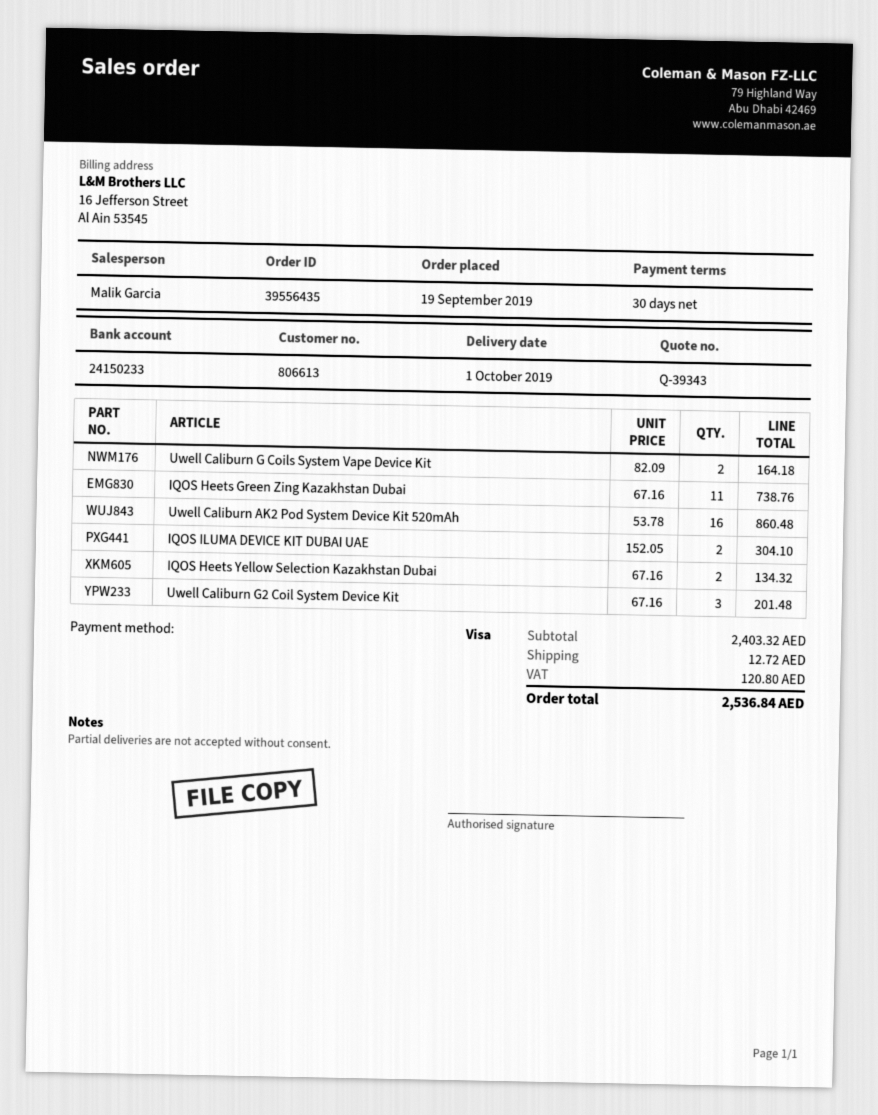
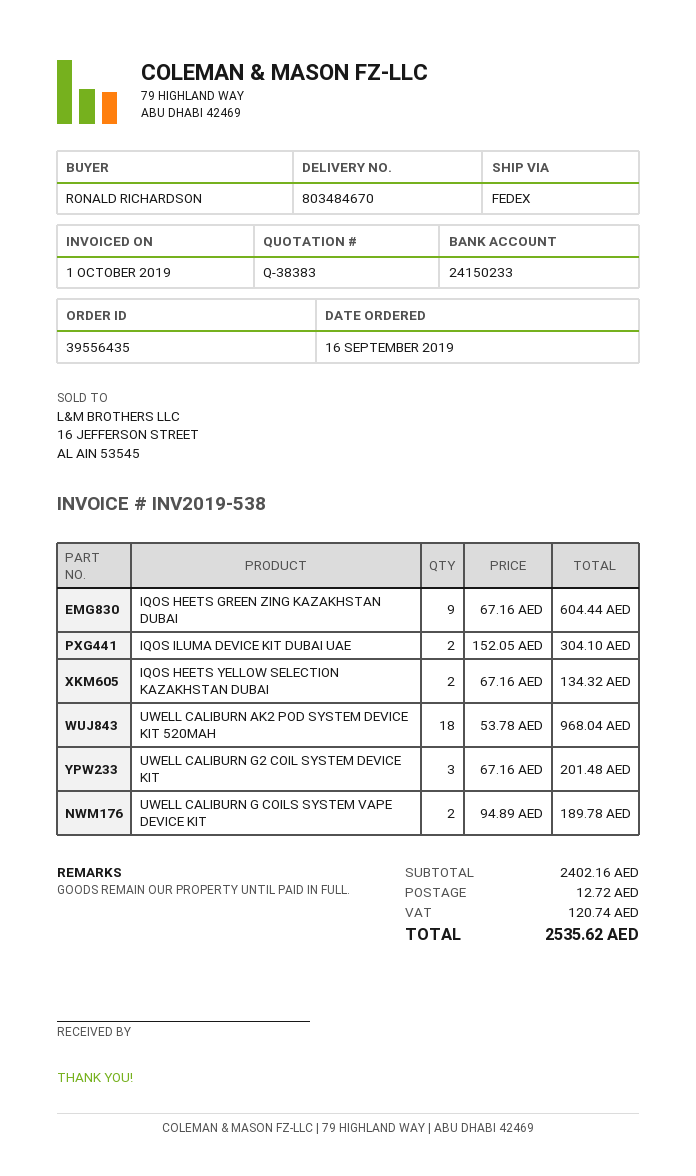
quote number: Q-39343 -> Q-38383
order date: 2019-09-19 -> 2019-09-16
Uwell Caliburn G Coils System Vape Device Kit: 2 x 82.09 = 164.18 -> 2 x 94.89 = 189.78
IQOS Heets Green Zing Kazakhstan Dubai: 11 x 67.16 = 738.76 -> 9 x 67.16 = 604.44
Uwell Caliburn AK2 Pod System Device Kit 520mAh: 16 x 53.78 = 860.48 -> 18 x 53.78 = 968.04
subtotal: 2403.32 -> 2402.16
tax: 120.80 -> 120.74
total: 2536.84 -> 2535.62

